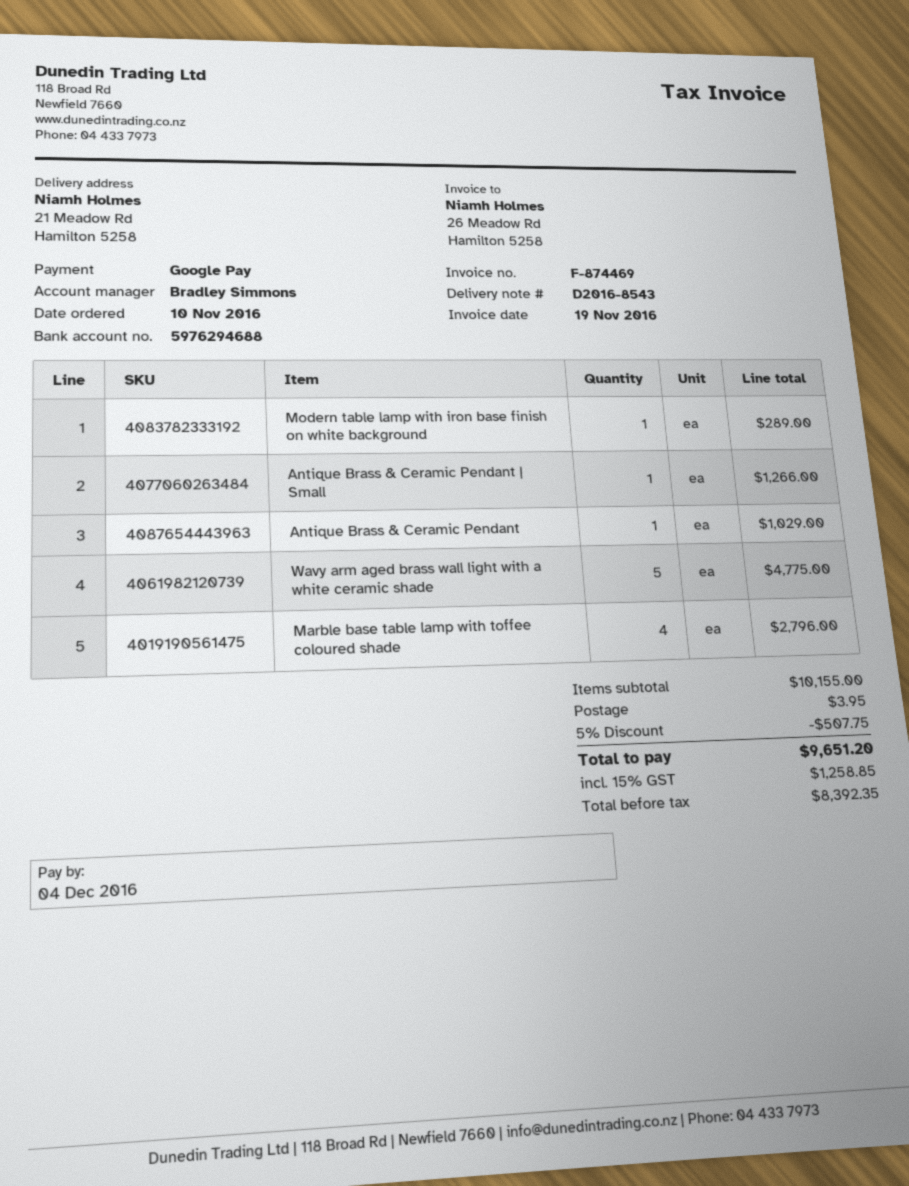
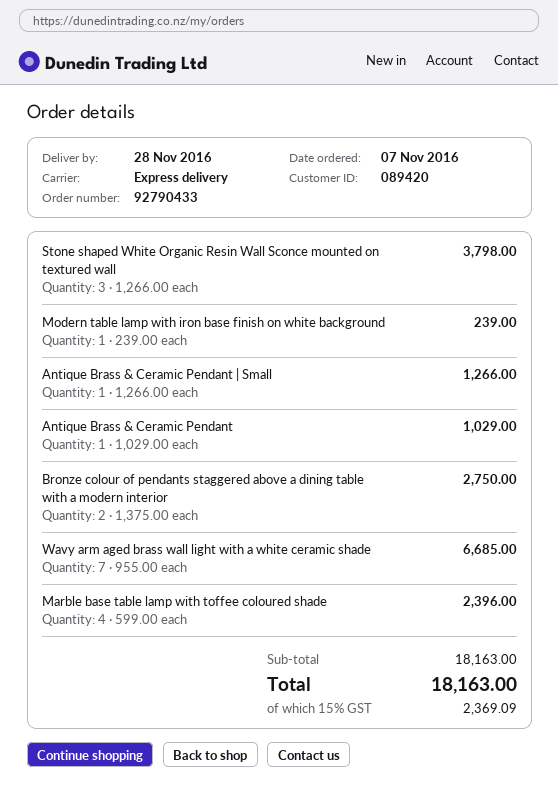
order date: 2016-11-10 -> 2016-11-07
Modern table lamp with iron base finish on white background: 1 for 289.00 -> 1 for 239.00
Wavy arm aged brass wall light with a white ceramic shade: 5 for 4775.00 -> 7 for 6685.00
Marble base table lamp with toffee coloured shade: 4 for 2796.00 -> 4 for 2396.00
Stone shaped White Organic Resin Wall Sconce mounted on textured wall: none -> 3 for 3798.00
Bronze colour of pendants staggered above a dining table with a modern interior: none -> 2 for 2750.00
subtotal: 10155.00 -> 18163.00
discount: 5% = 507.75 -> none
shipping: 3.95 -> none
tax: 15% = 1258.85 -> 15% = 2369.09
total: 9651.20 -> 18163.00

